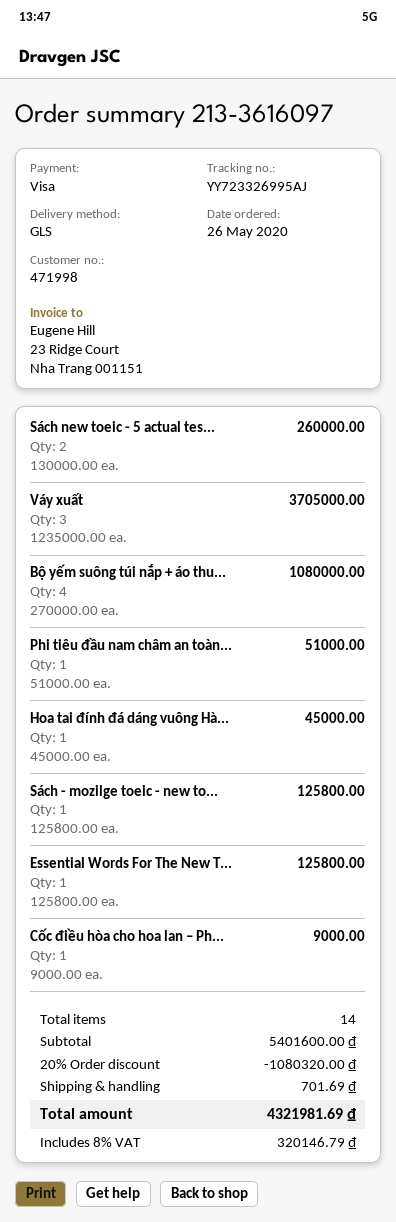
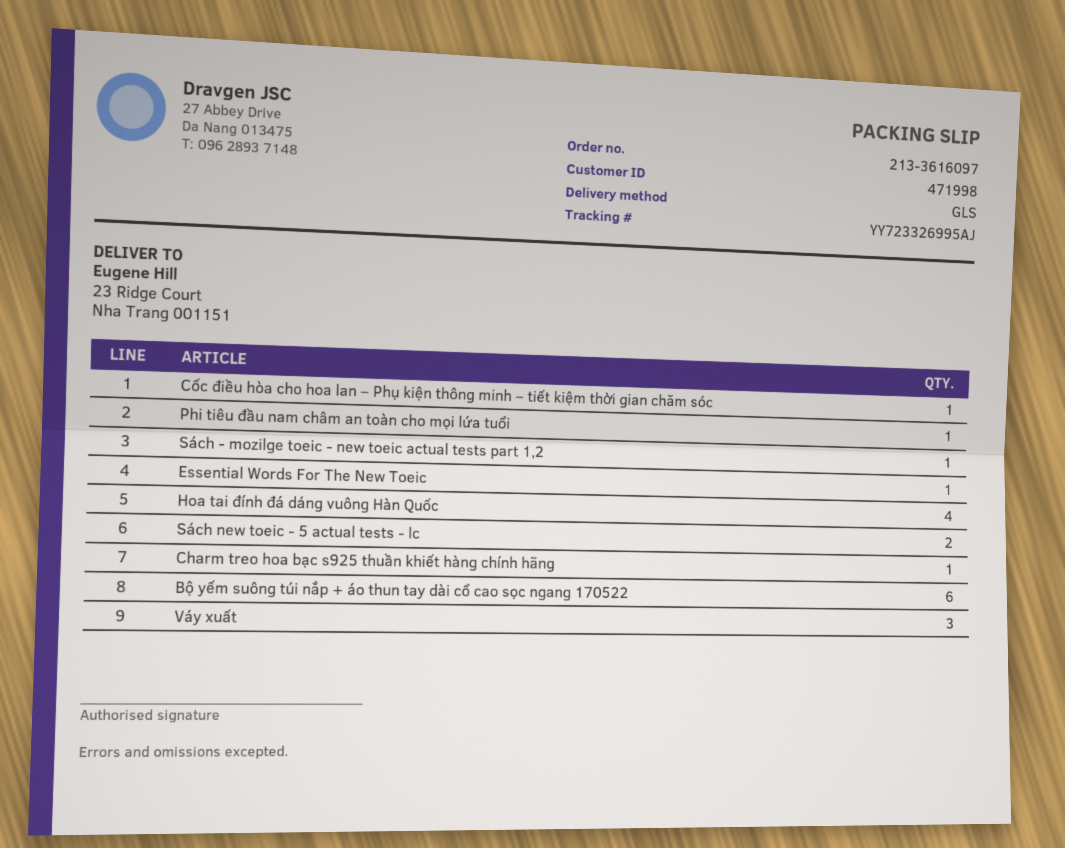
Bộ yếm suông túi nắp + áo thu...: 4 -> 6
Hoa tai đính đá dáng vuông Hà...: 1 -> 4
Charm treo hoa bạc s925 thuần khiết hàng chính hãng: none -> 1

